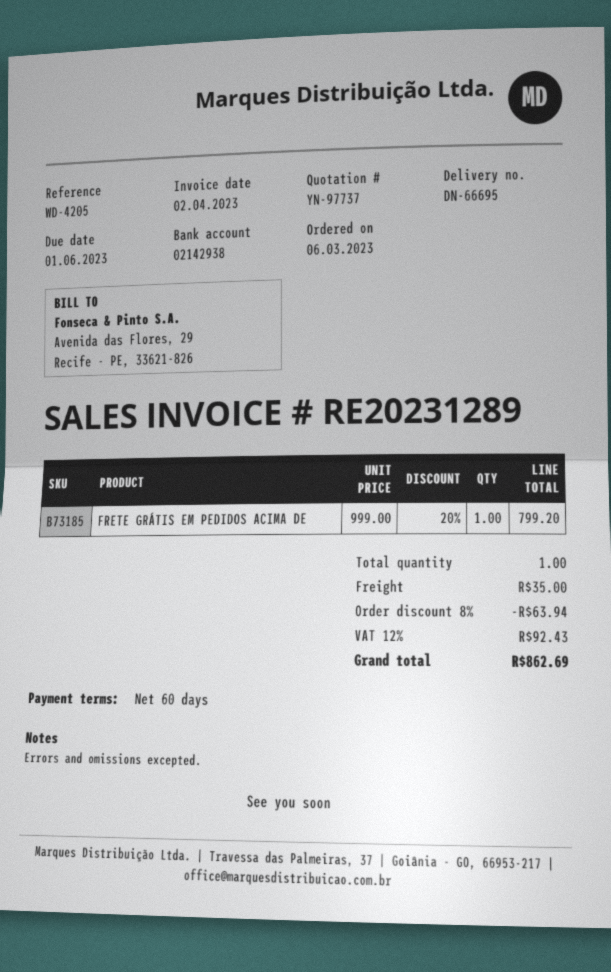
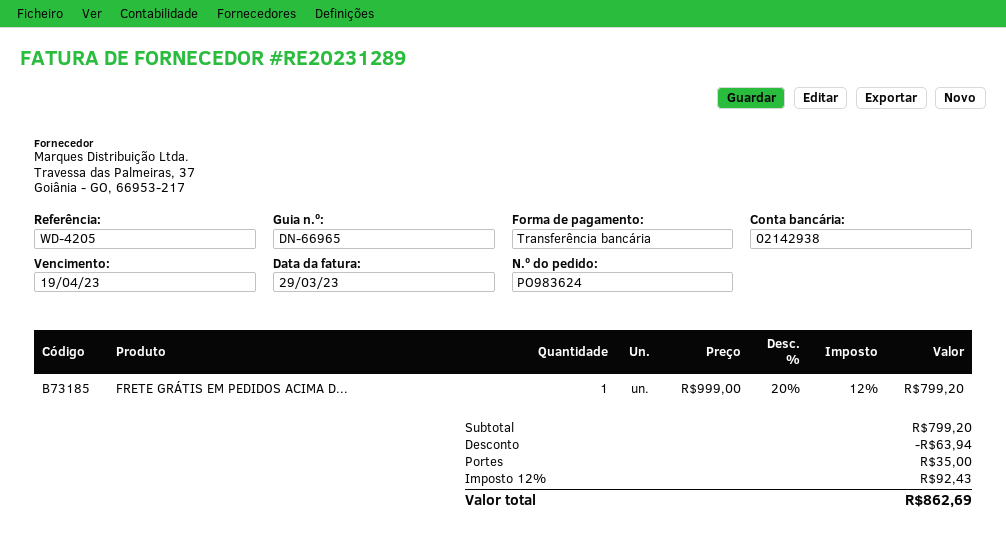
delivery note number: DN-66695 -> DN-66965
invoice date: 2023-04-02 -> 2023-03-29
due date: 2023-06-01 -> 2023-04-19

